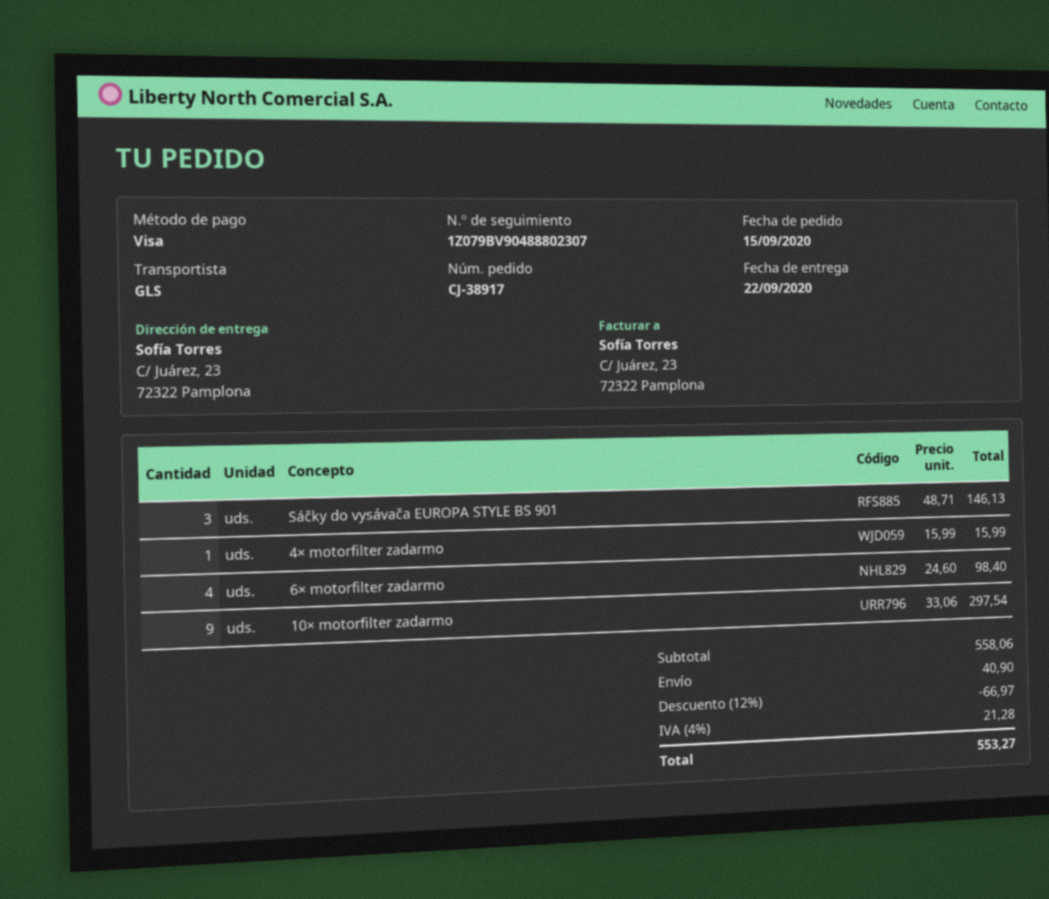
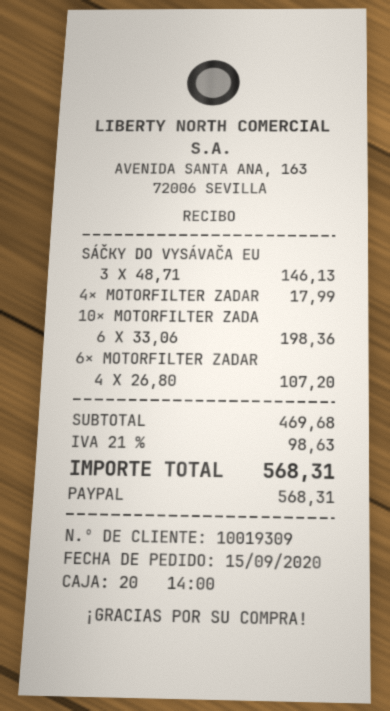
payment method: Visa -> PayPal
4× motorfilter zadarmo: 1 x 15.99 = 15.99 -> 1 x 17.99 = 17.99
6× motorfilter zadarmo: 4 x 24.60 = 98.40 -> 4 x 26.80 = 107.20
10× motorfilter zadarmo: 9 x 33.06 = 297.54 -> 6 x 33.06 = 198.36
subtotal: 558.06 -> 469.68
discount: 12% = 66.97 -> none
shipping: 40.90 -> none
tax: 4% = 21.28 -> 21% = 98.63
total: 553.27 -> 568.31

